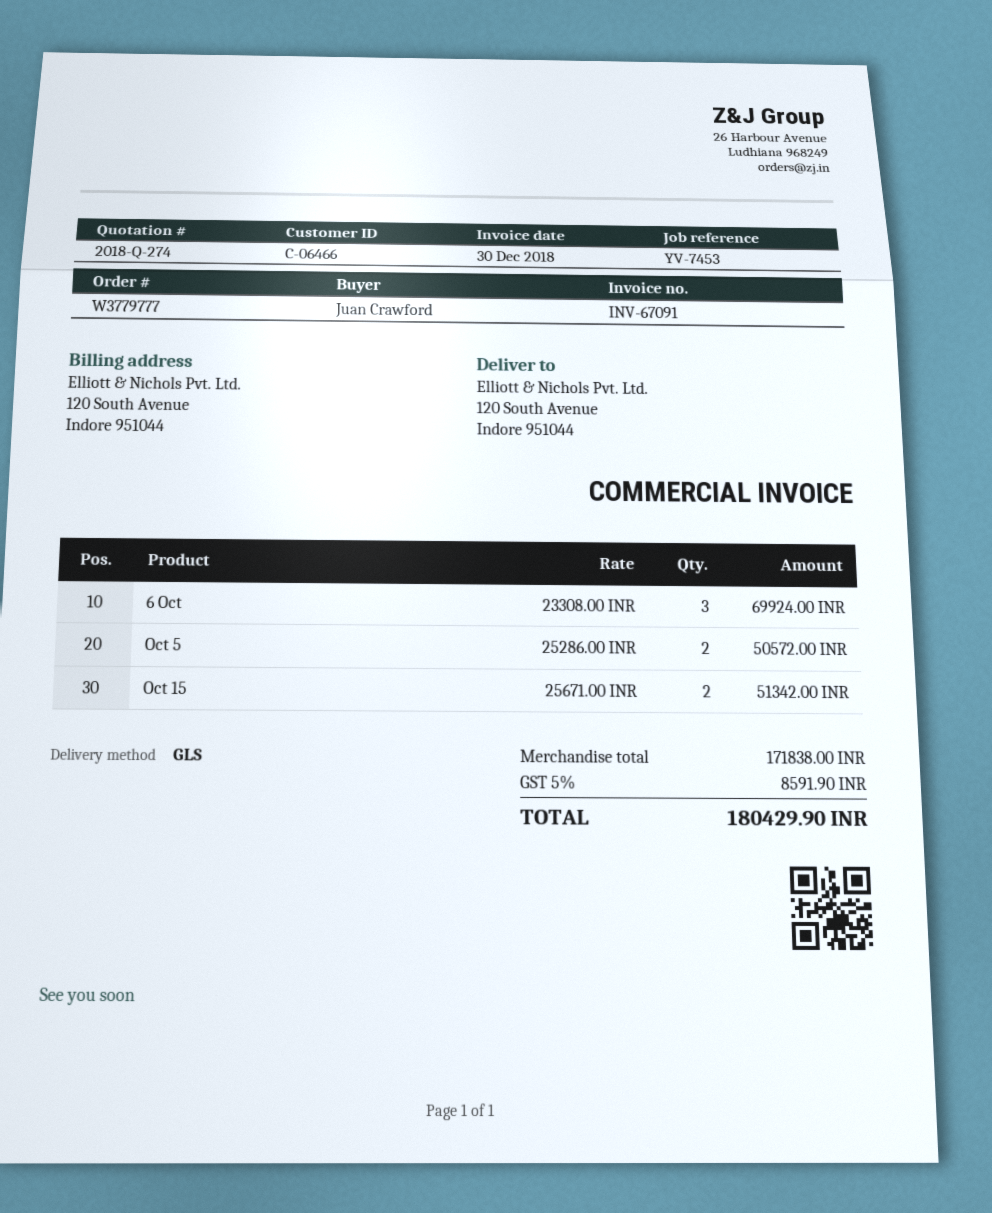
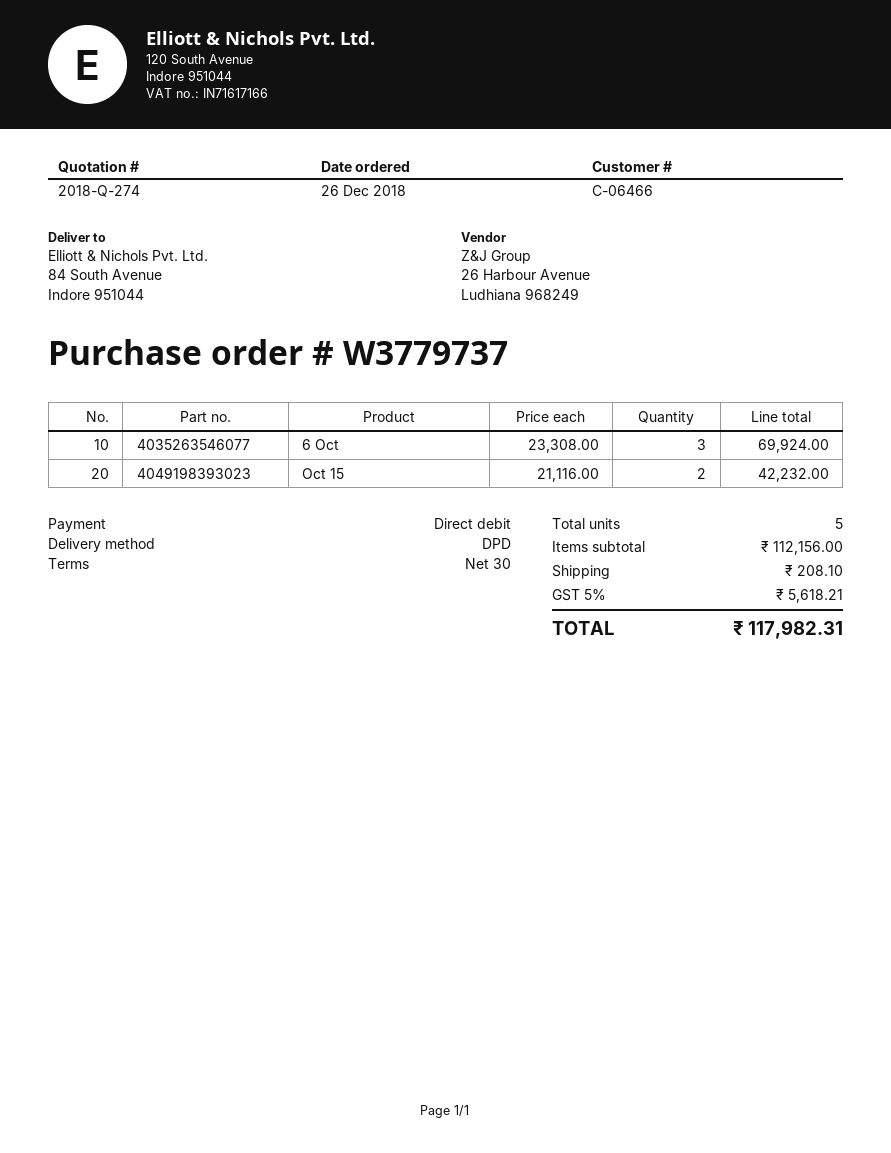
order number: W3779777 -> W3779737
shipping method: GLS -> DPD
ship to: 120 South Avenue, Indore 951044 -> 84 South Avenue, Indore 951044
Oct 5: 2 x 25286.00 = 50572.00 -> none
Oct 15: 2 x 25671.00 = 51342.00 -> 2 x 21116.00 = 42232.00
subtotal: 171838.00 -> 112156.00
shipping: none -> 208.10
tax: 5% = 8591.90 -> 5% = 5618.21
total: 180429.90 -> 117982.31

